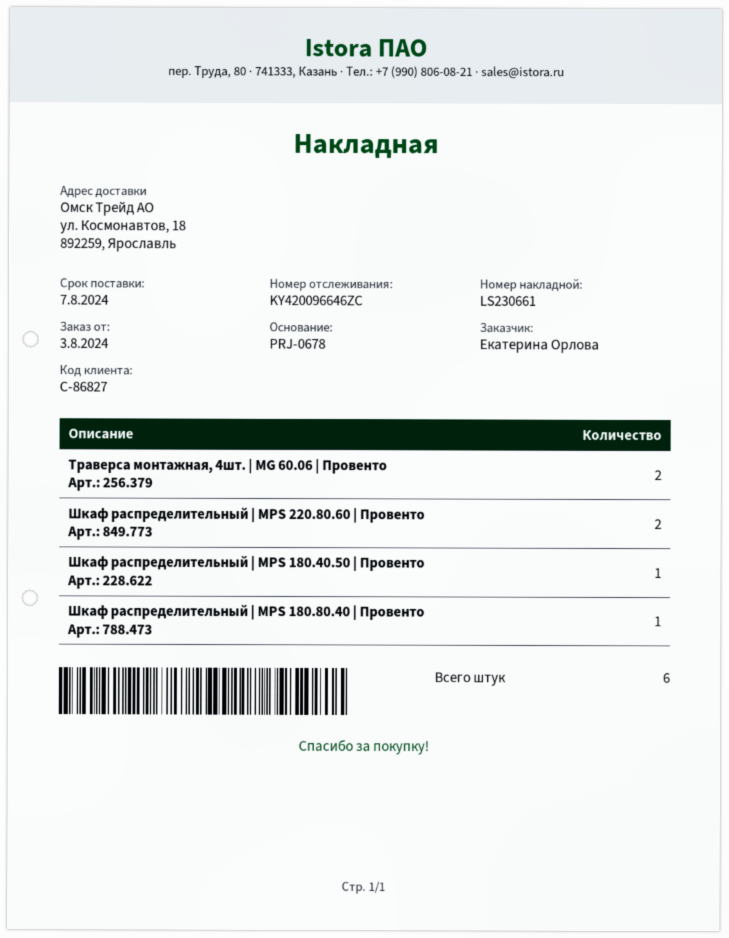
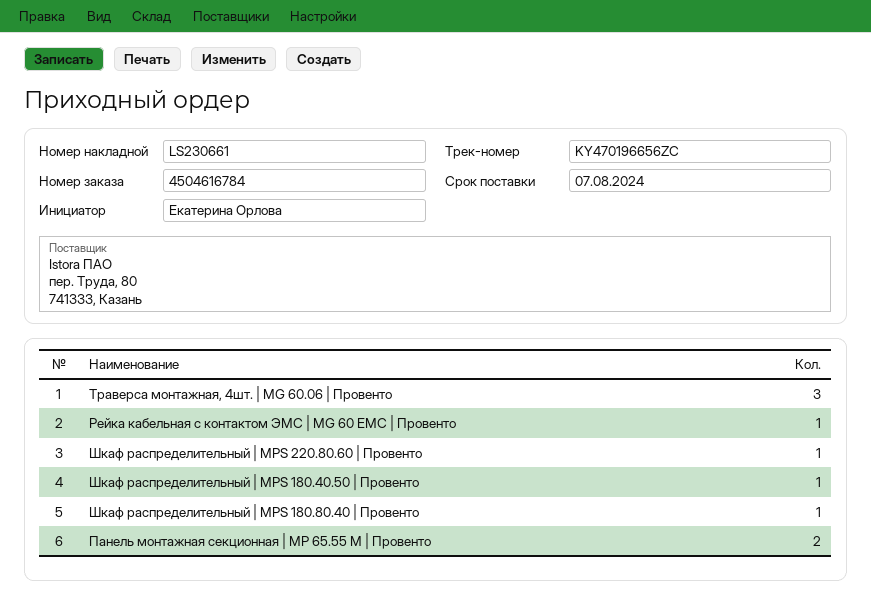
tracking number: KY420096646ZC -> KY470196656ZC
Траверса монтажная, 4шт. | MG 60.06 | Провенто: 2 -> 3
Шкаф распределительный | MPS 220.80.60 | Провенто: 2 -> 1
Рейка кабельная с контактом ЭМС | MG 60 EMC | Провенто: none -> 1
Панель монтажная секционная | MP 65.55 M | Провенто: none -> 2

